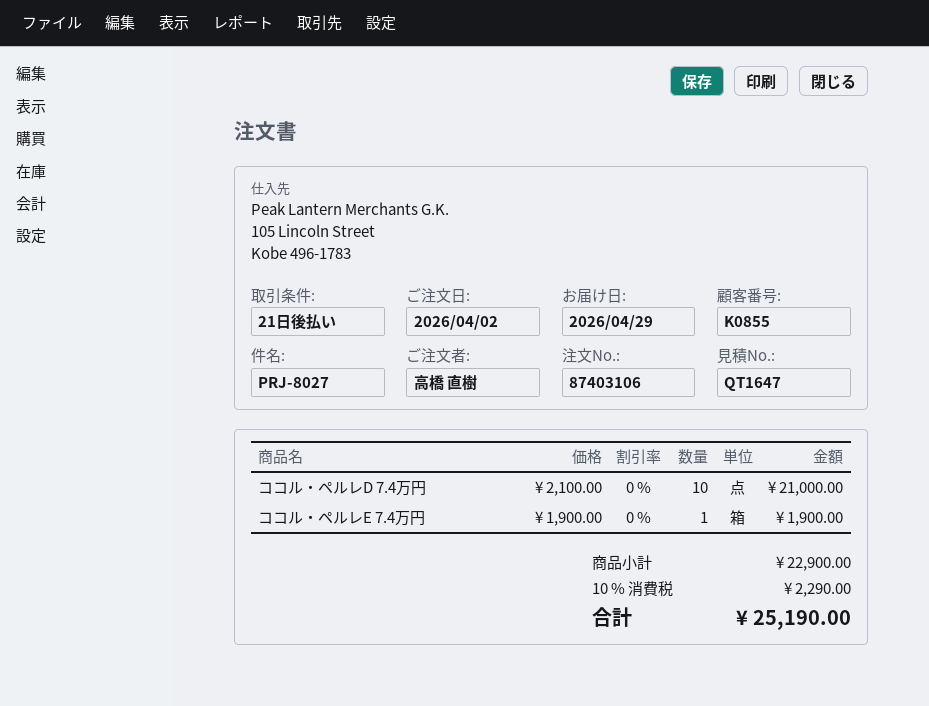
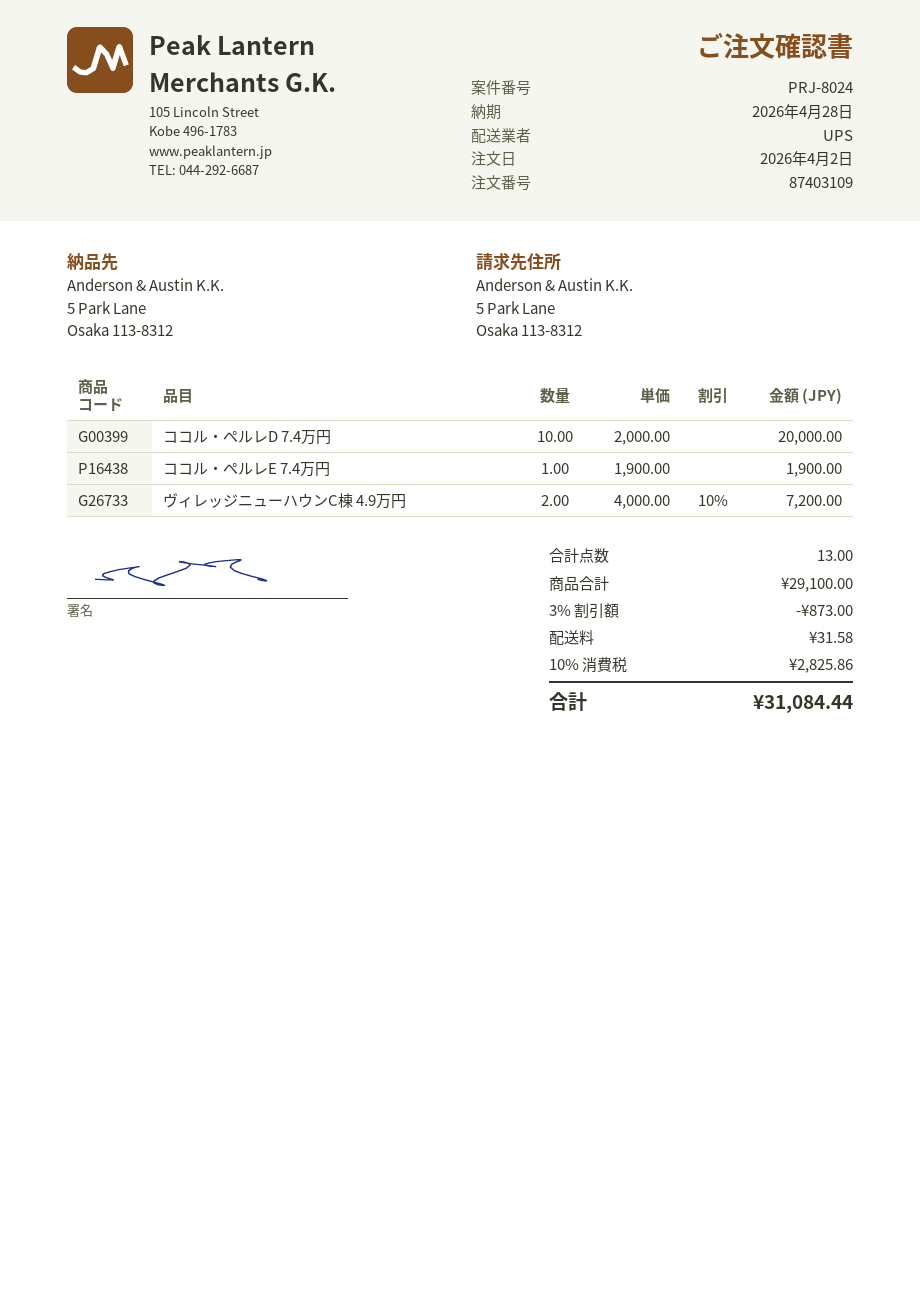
order number: 87403106 -> 87403109
delivery date: 2026-04-29 -> 2026-04-28
reference: PRJ-8027 -> PRJ-8024
ココル・ペルレD 7.4万円: 10 x 2100.00 = 21000.00 -> 10 x 2000.00 = 20000.00
ヴィレッジニューハウンC棟 4.9万円: none -> 2 x 4000.00 - 10% = 7200.00
subtotal: 22900.00 -> 29100.00
discount: none -> 3% = 873.00
shipping: none -> 31.58
tax: 10% = 2290.00 -> 10% = 2825.86
total: 25190.00 -> 31084.44

